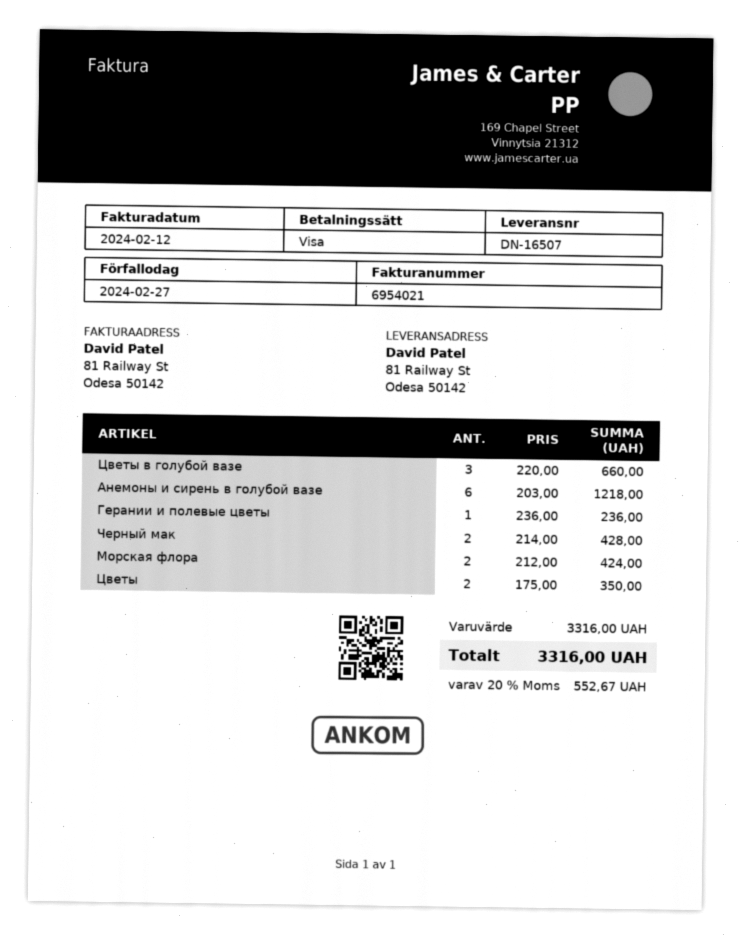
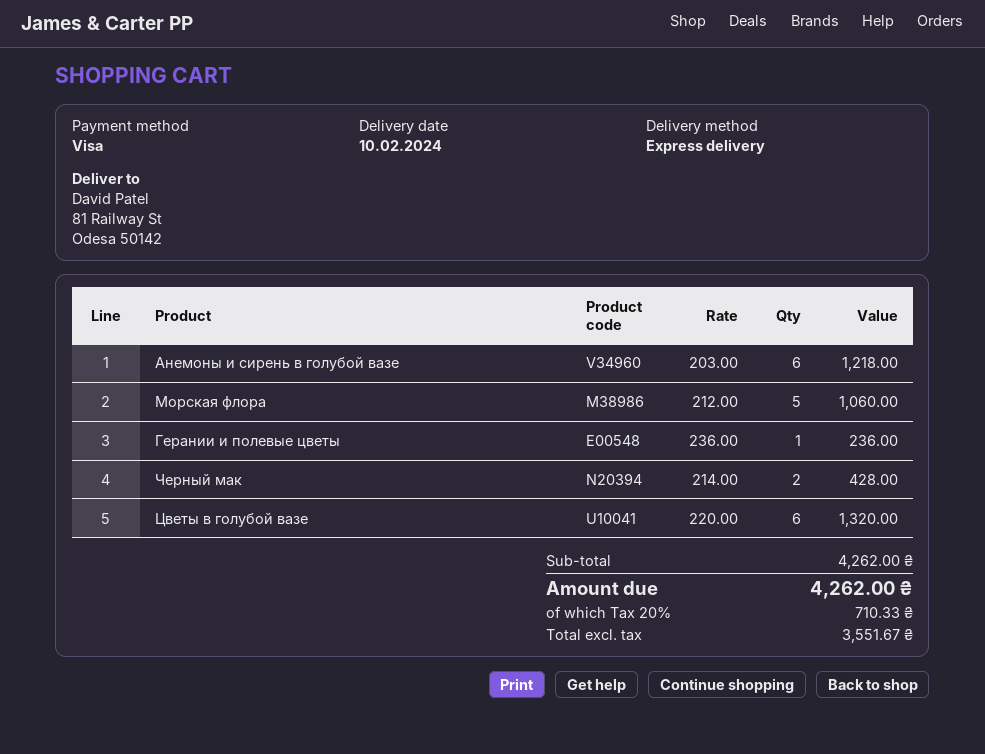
Цветы в голубой вазе: 3 x 220.00 = 660.00 -> 6 x 220.00 = 1320.00
Морская флора: 2 x 212.00 = 424.00 -> 5 x 212.00 = 1060.00
Цветы: 2 x 175.00 = 350.00 -> none
subtotal: 3316.00 -> 4262.00
tax: 20% = 552.67 -> 20% = 710.33
total: 3316.00 -> 4262.00

